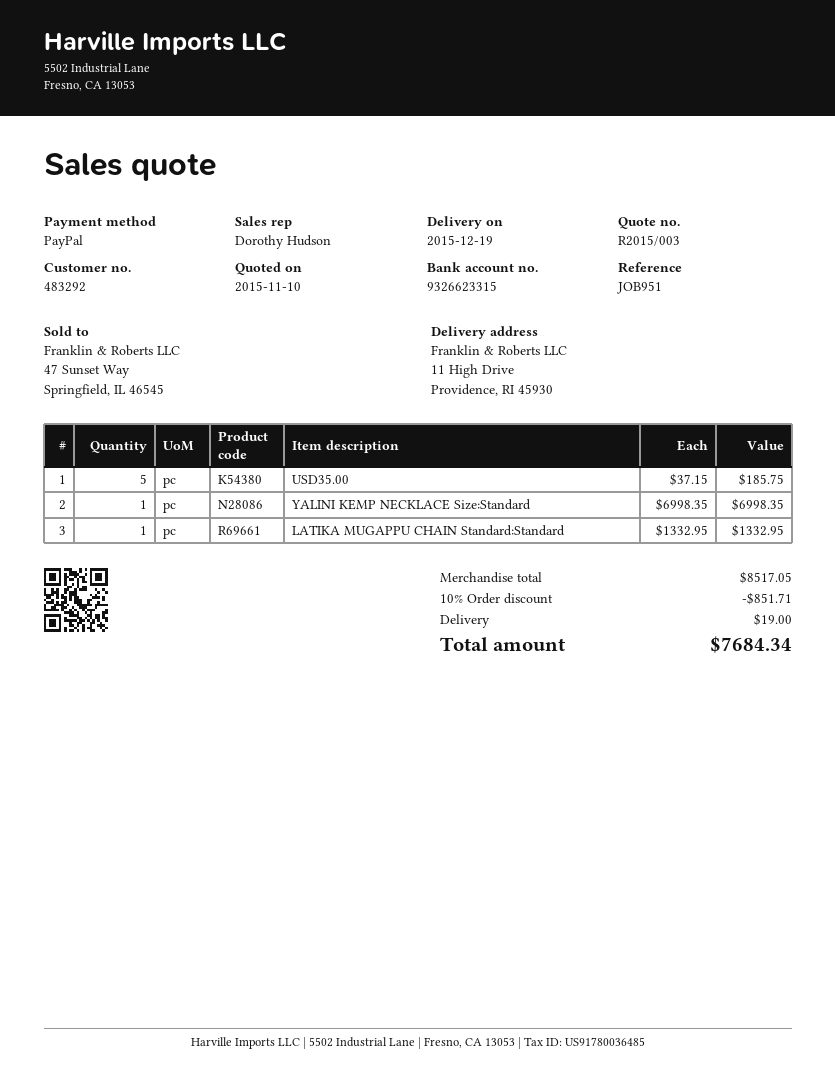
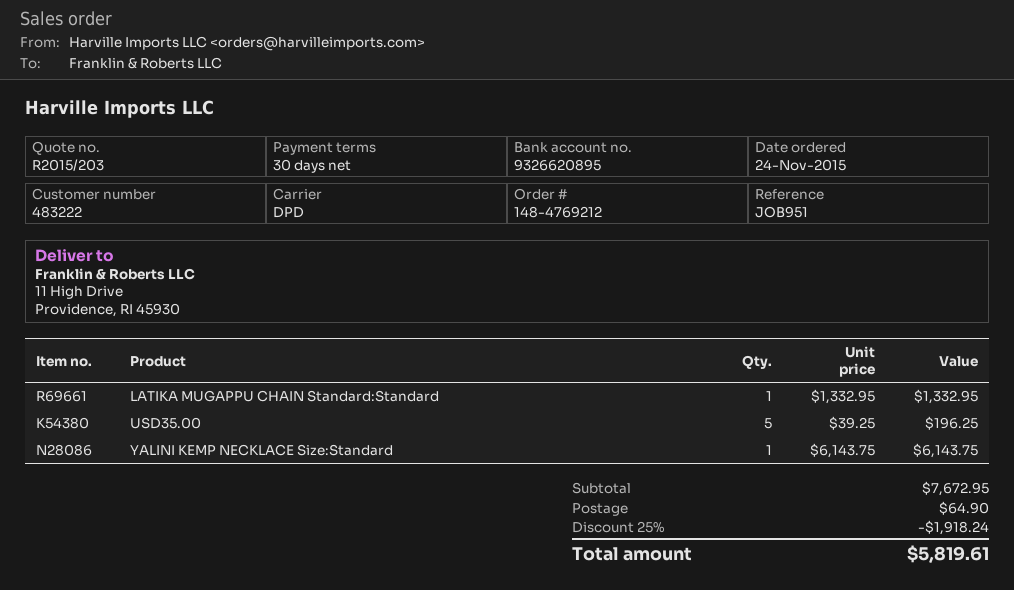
quote number: R2015/003 -> R2015/203
customer number: 483292 -> 483222
bank account: 9326623315 -> 9326620895
USD35.00: 5 x 37.15 = 185.75 -> 5 x 39.25 = 196.25
YALINI KEMP NECKLACE Size:Standard: 1 x 6998.35 = 6998.35 -> 1 x 6143.75 = 6143.75
subtotal: 8517.05 -> 7672.95
discount: 10% = 851.71 -> 25% = 1918.24
shipping: 19.00 -> 64.90
total: 7684.34 -> 5819.61

